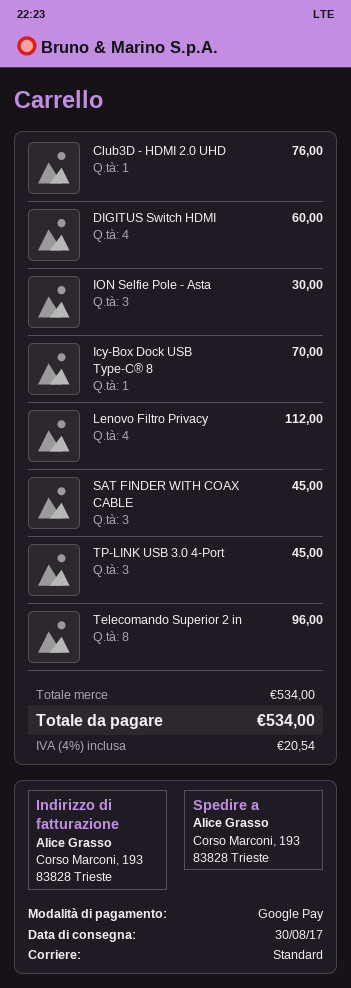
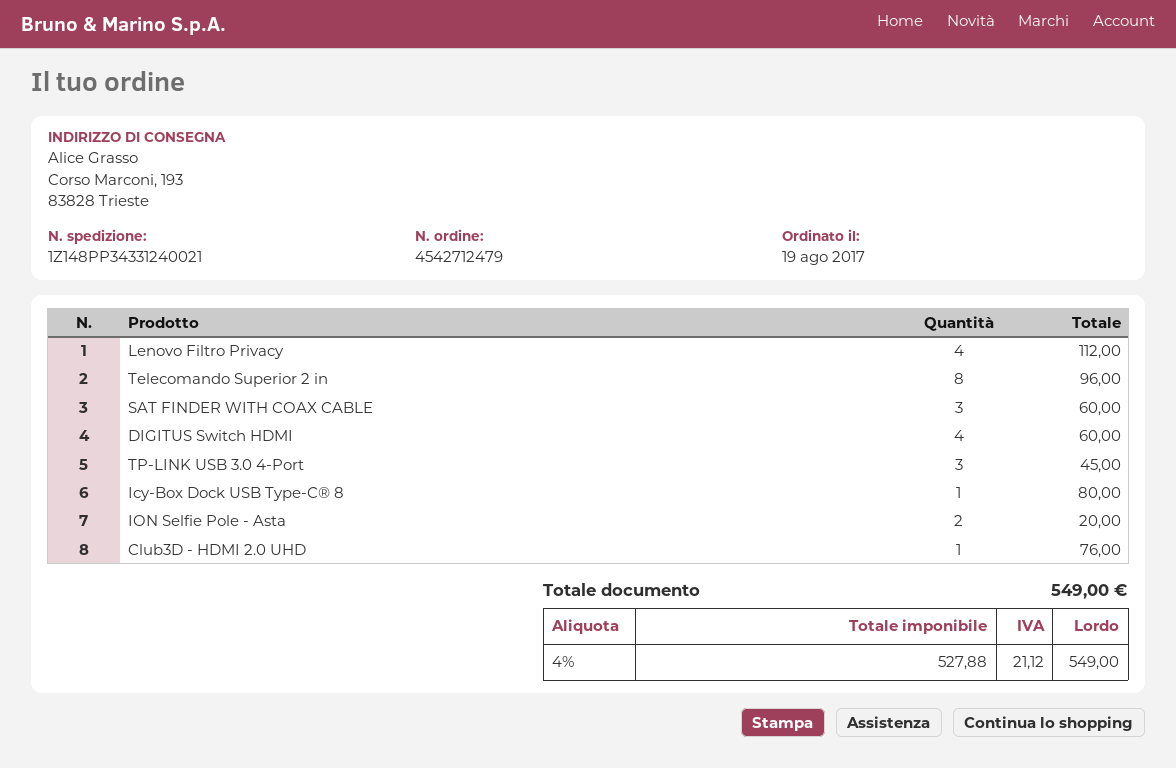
ION Selfie Pole - Asta: 3 for 30.00 -> 2 for 20.00
Icy-Box Dock USB Type-C® 8: 1 for 70.00 -> 1 for 80.00
SAT FINDER WITH COAX CABLE: 3 for 45.00 -> 3 for 60.00
tax: 4% = 20.54 -> 4% = 21.12
total: 534.00 -> 549.00

